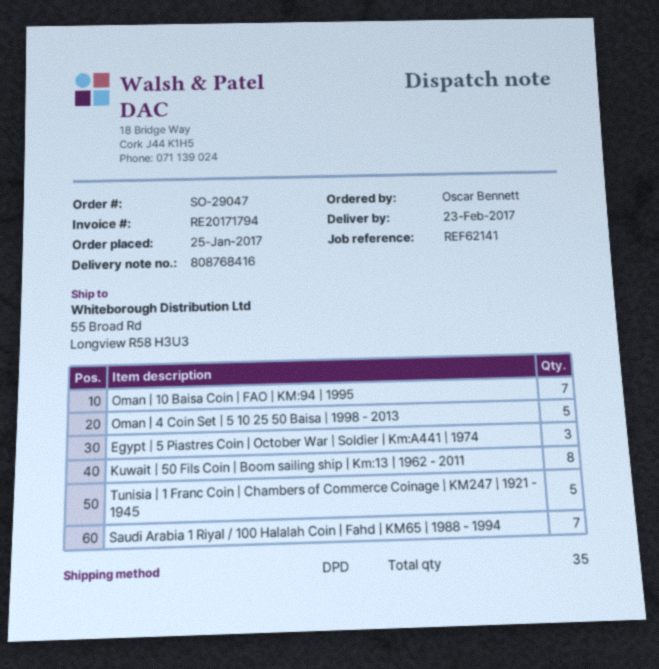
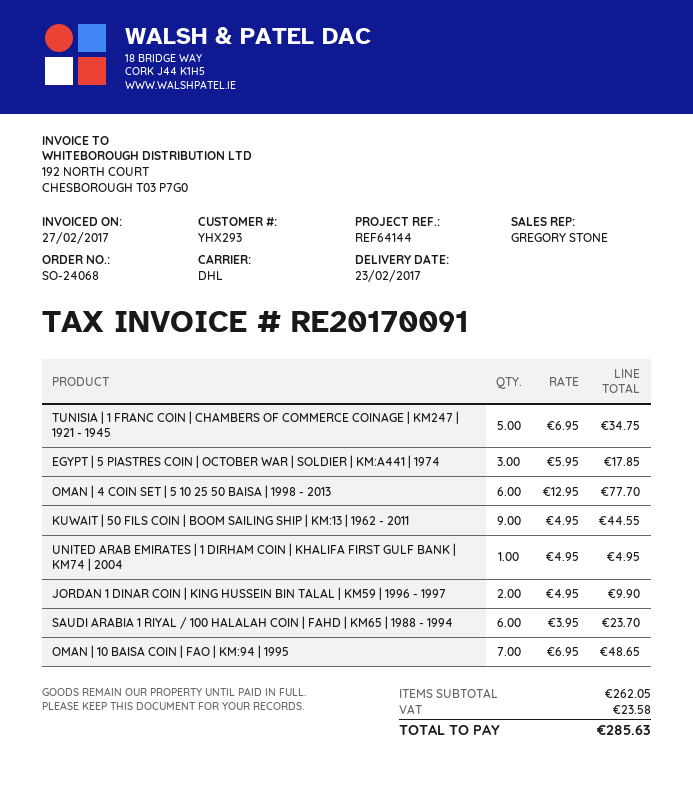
order number: SO-29047 -> SO-24068
invoice number: RE20171794 -> RE20170091
reference: REF62141 -> REF64144
shipping method: DPD -> DHL
Oman | 4 Coin Set | 5 10 25 50 Baisa | 1998 - 2013: 5 -> 6
Kuwait | 50 Fils Coin | Boom sailing ship | Km:13 | 1962 - 2011: 8 -> 9
Saudi Arabia 1 Riyal / 100 Halalah Coin | Fahd | KM65 | 1988 - 1994: 7 -> 6
UNITED ARAB EMIRATES | 1 DIRHAM COIN | KHALIFA FIRST GULF BANK | KM74 | 2004: none -> 1
JORDAN 1 DINAR COIN | KING HUSSEIN BIN TALAL | KM59 | 1996 - 1997: none -> 2

